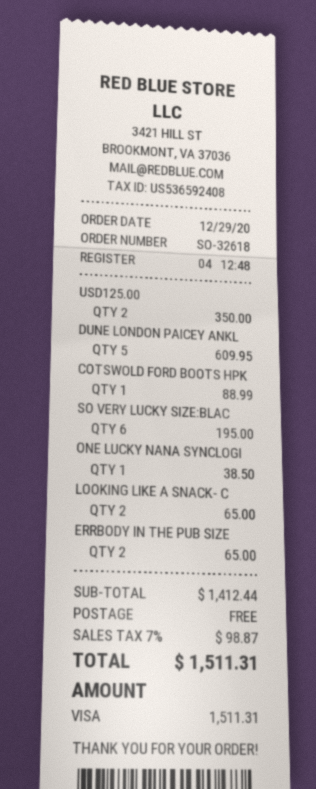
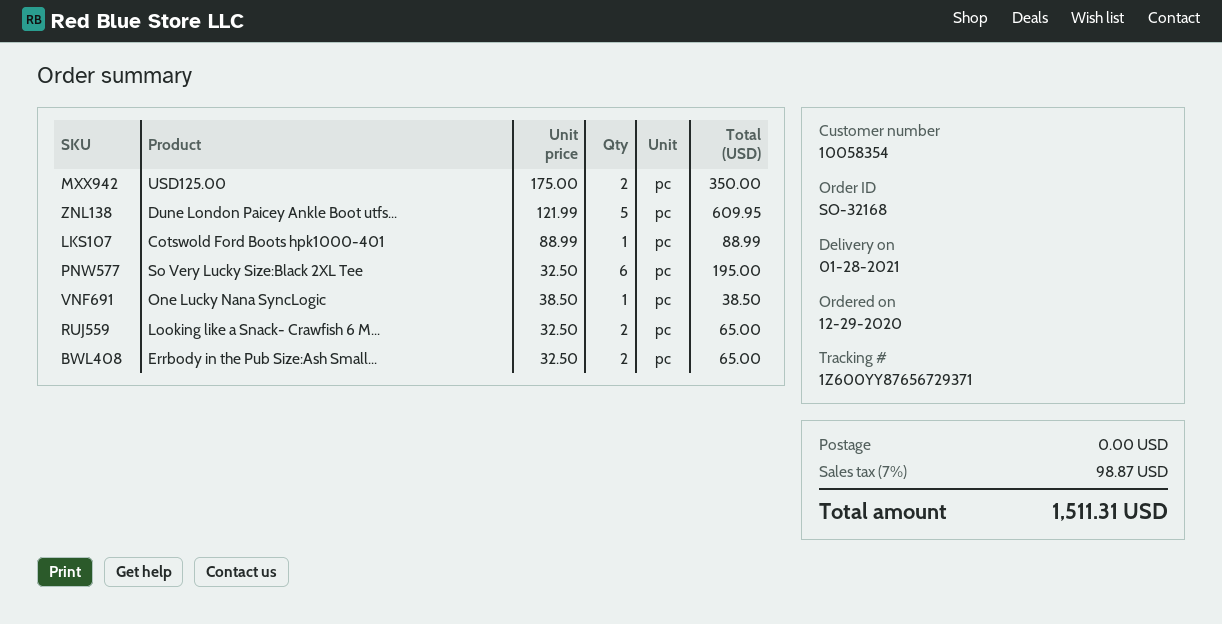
order number: SO-32618 -> SO-32168

